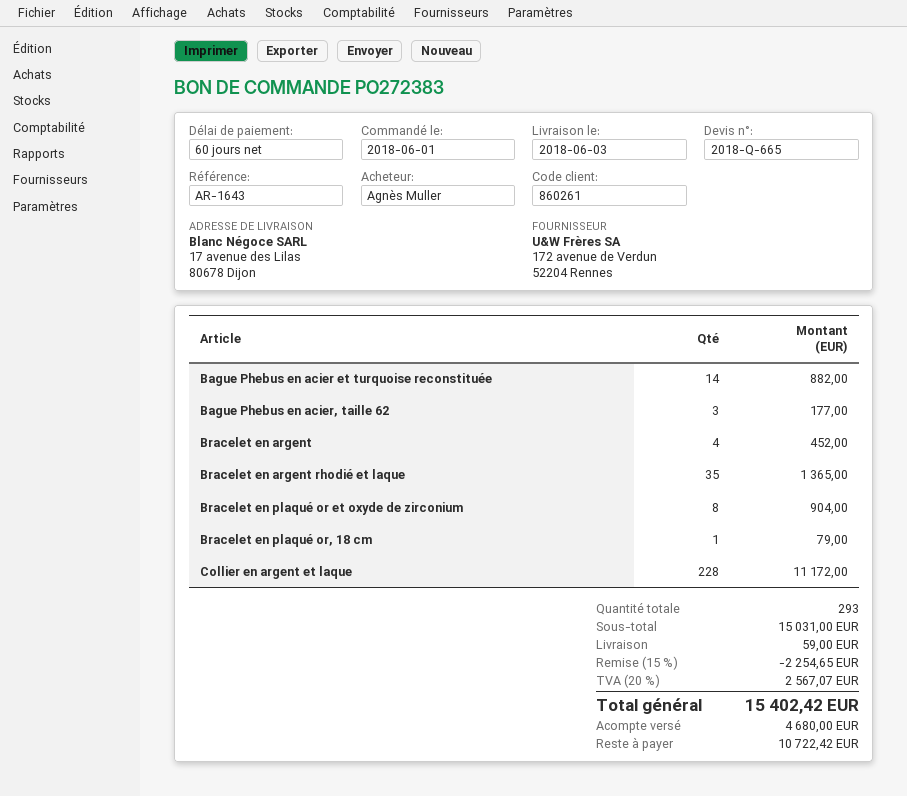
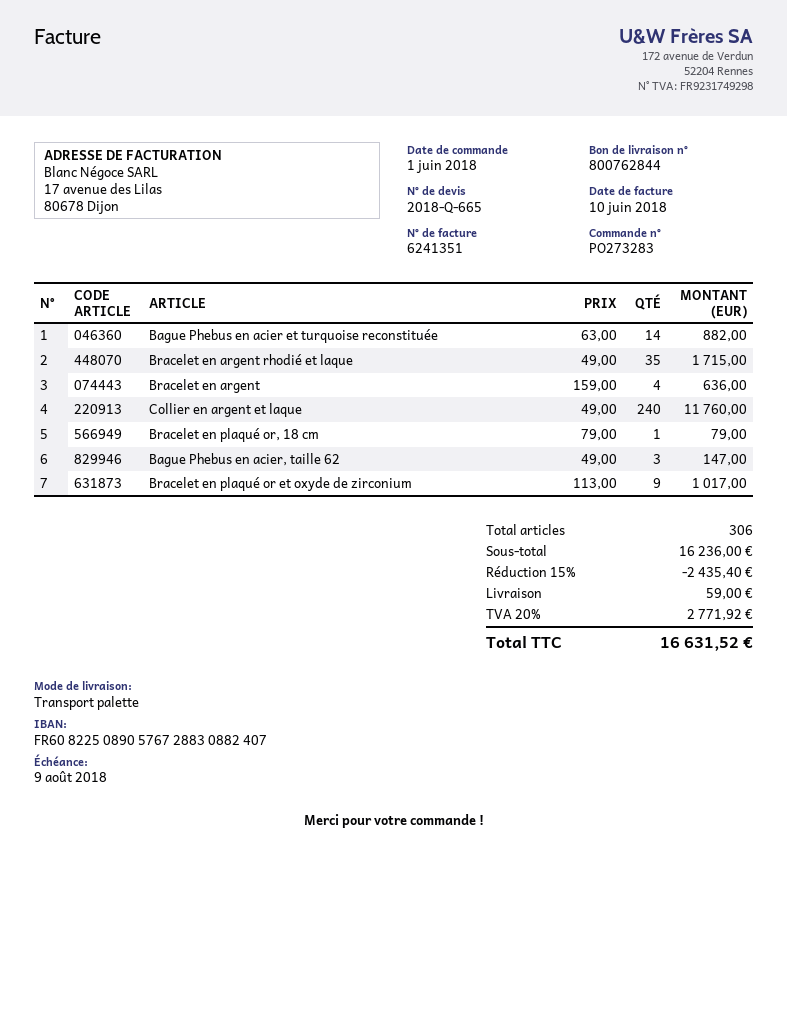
order number: PO272383 -> PO273283
Bague Phebus en acier, taille 62: 3 for 177.00 -> 3 for 147.00
Bracelet en argent: 4 for 452.00 -> 4 for 636.00
Bracelet en argent rhodié et laque: 35 for 1365.00 -> 35 for 1715.00
Bracelet en plaqué or et oxyde de zirconium: 8 for 904.00 -> 9 for 1017.00
Collier en argent et laque: 228 for 11172.00 -> 240 for 11760.00
total quantity: 293 -> 306
subtotal: 15031.00 -> 16236.00
discount: 15% = 2254.65 -> 15% = 2435.40
tax: 20% = 2567.07 -> 20% = 2771.92
total: 15402.42 -> 16631.52

